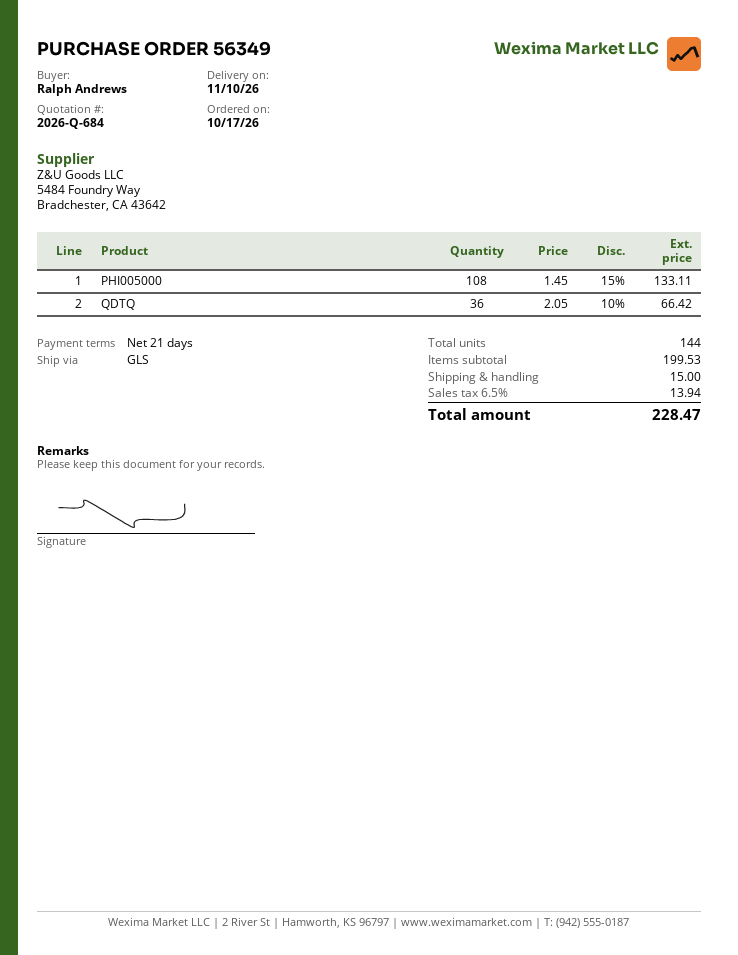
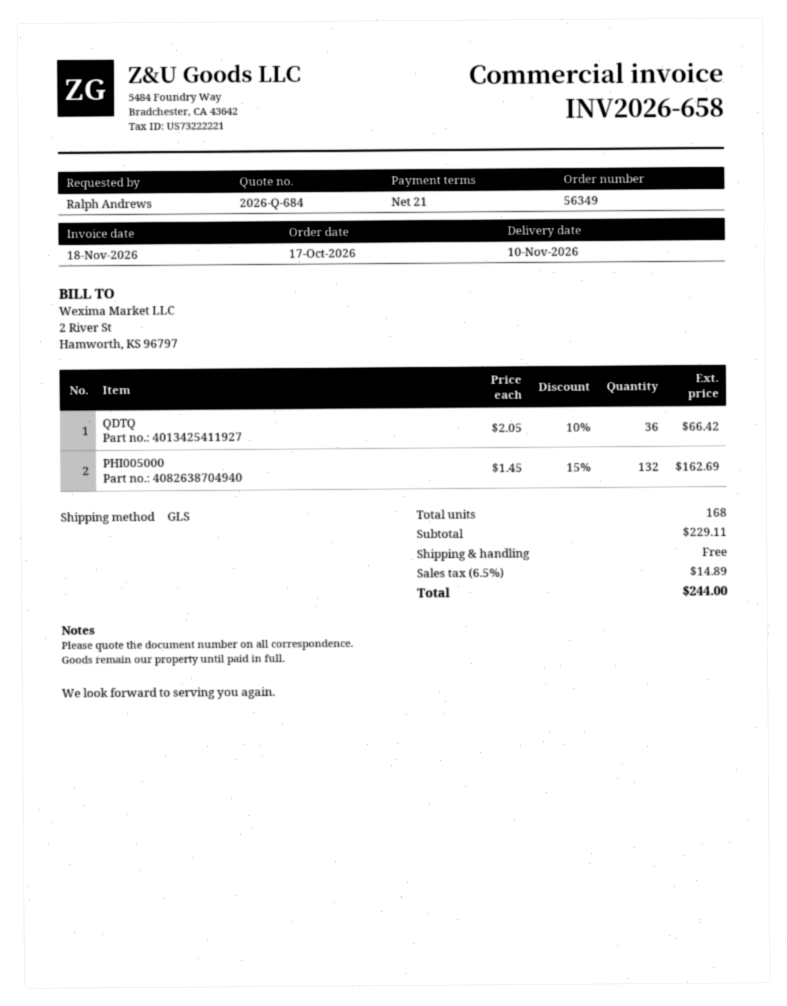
PHI005000: 108 x 1.45 - 15% = 133.11 -> 132 x 1.45 - 15% = 162.69
total quantity: 144 -> 168
subtotal: 199.53 -> 229.11
shipping: 15.00 -> 0.00
tax: 6.5% = 13.94 -> 6.5% = 14.89
total: 228.47 -> 244.00

